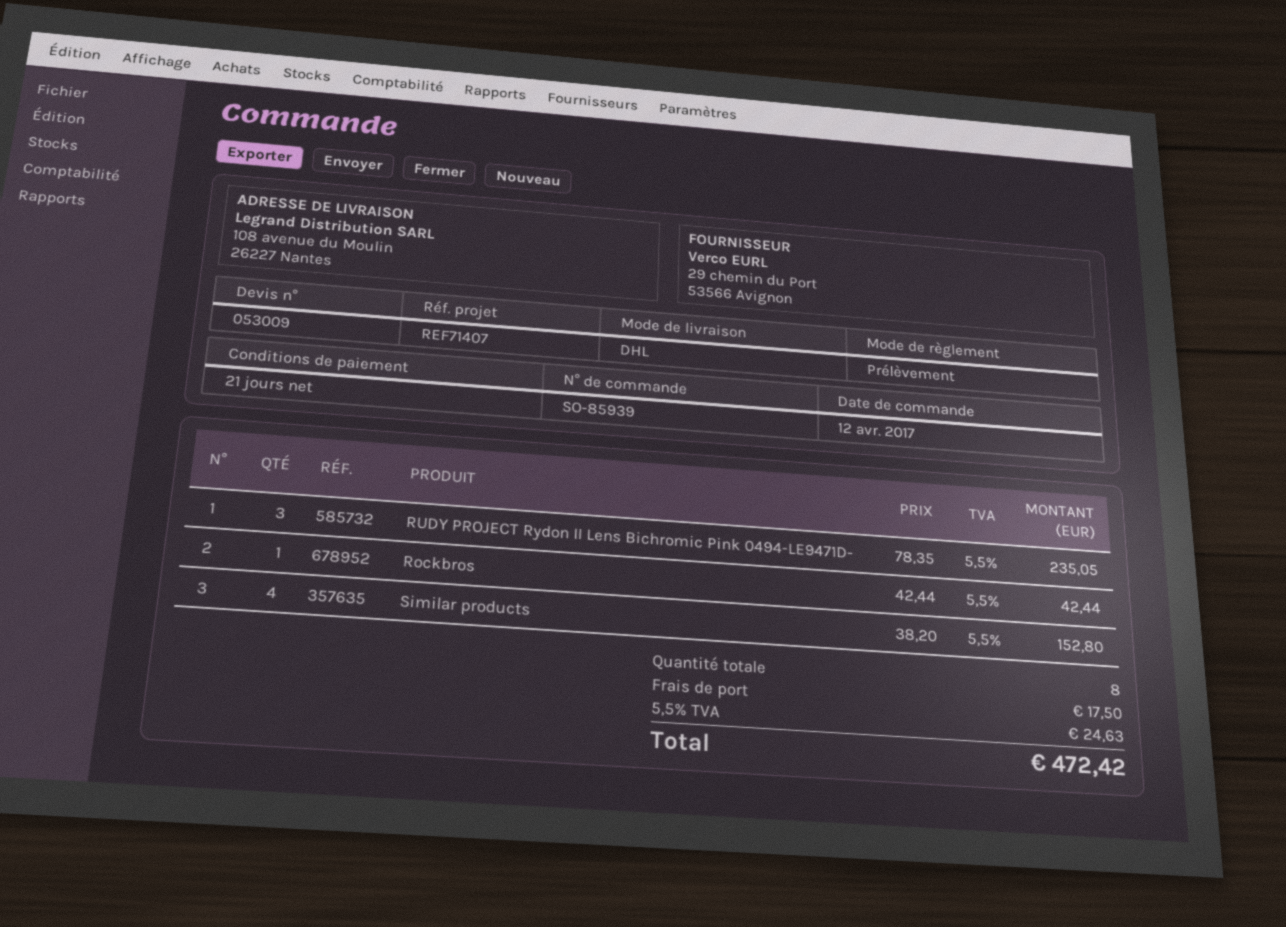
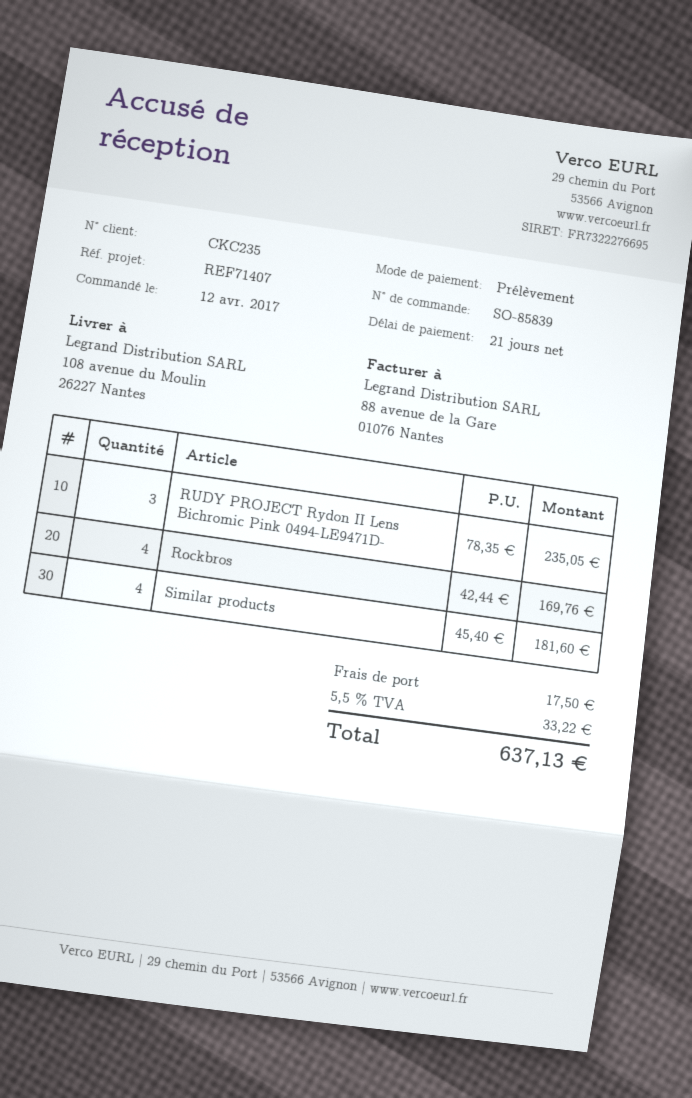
order number: SO-85939 -> SO-85839
Rockbros: 1 x 42.44 = 42.44 -> 4 x 42.44 = 169.76
Similar products: 4 x 38.20 = 152.80 -> 4 x 45.40 = 181.60
tax: 5.5% = 24.63 -> 5.5% = 33.22
total: 472.42 -> 637.13

